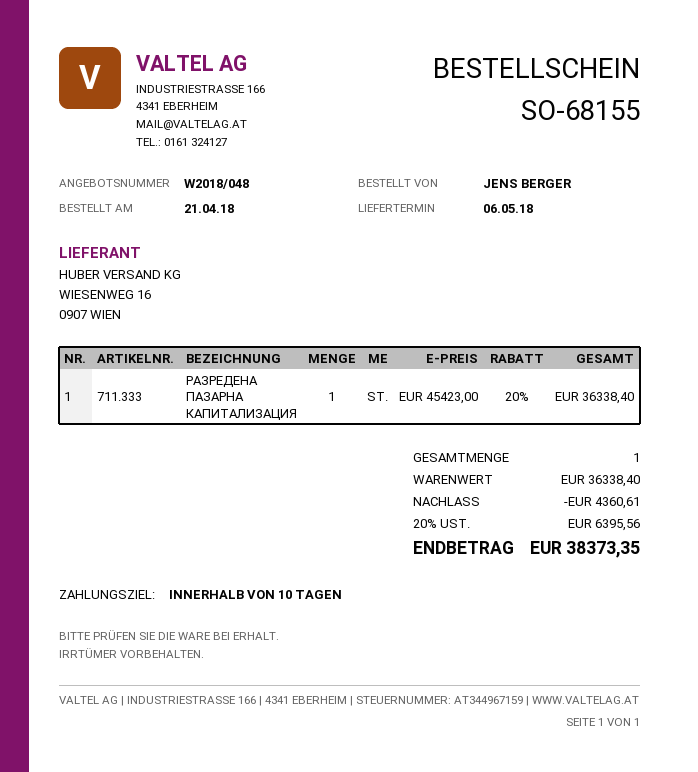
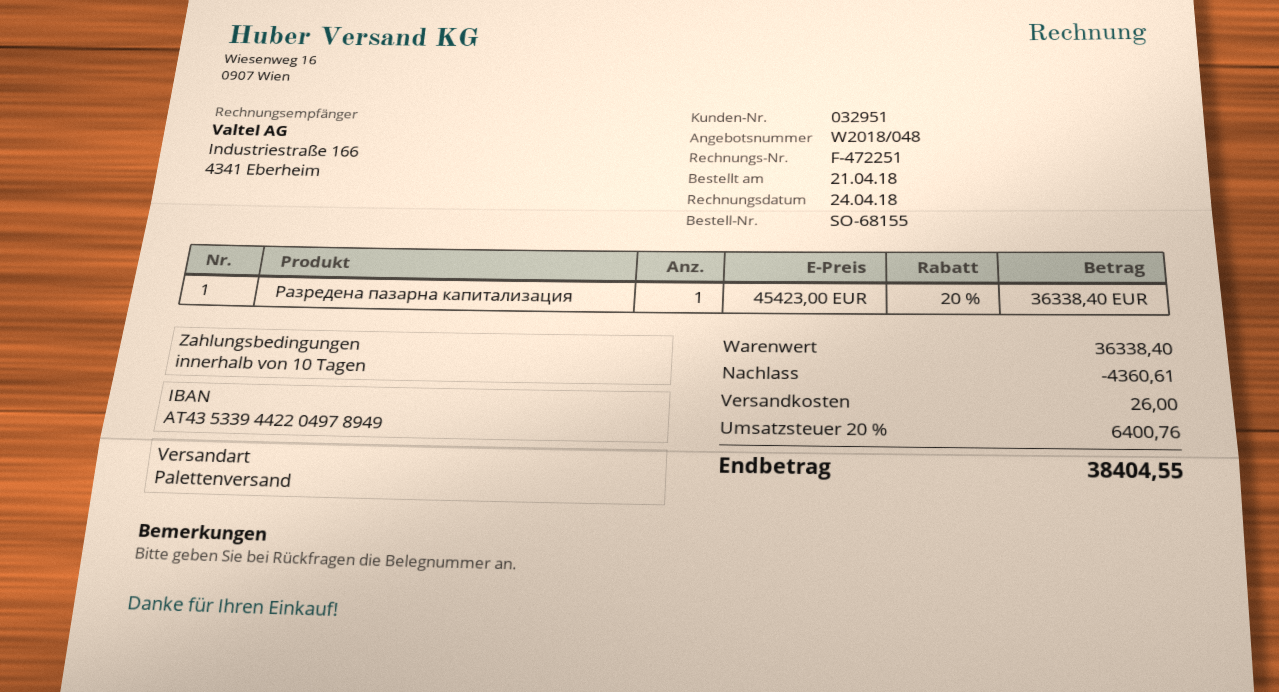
shipping: none -> 26.00
tax: 20% = 6395.56 -> 20% = 6400.76
total: 38373.35 -> 38404.55

